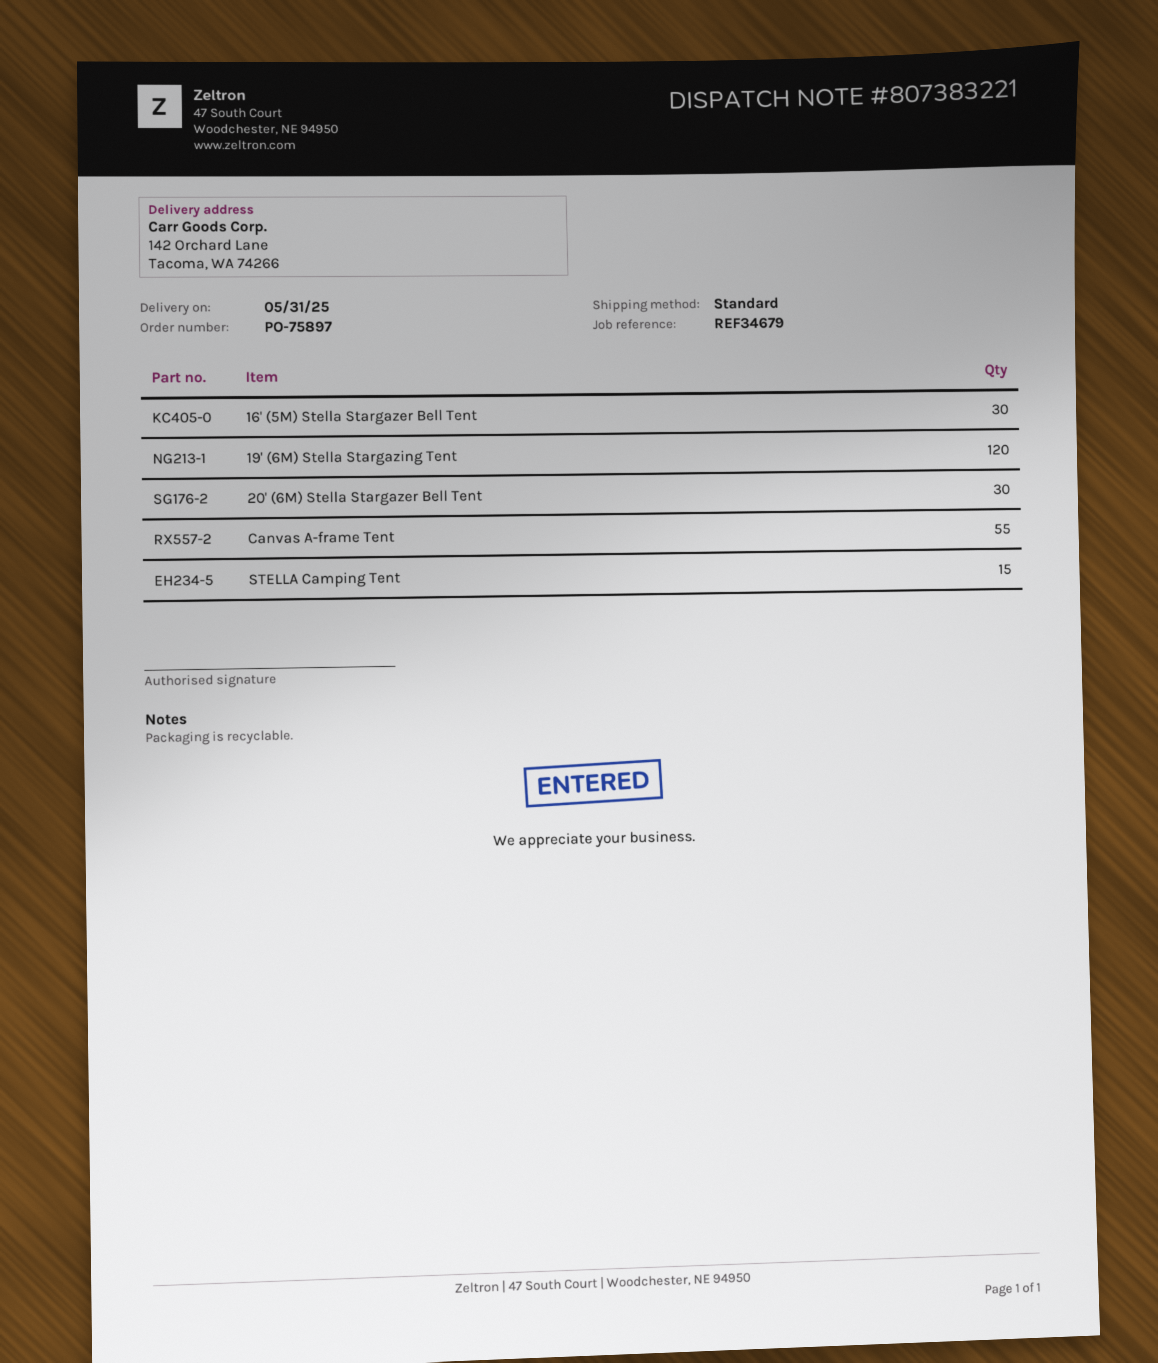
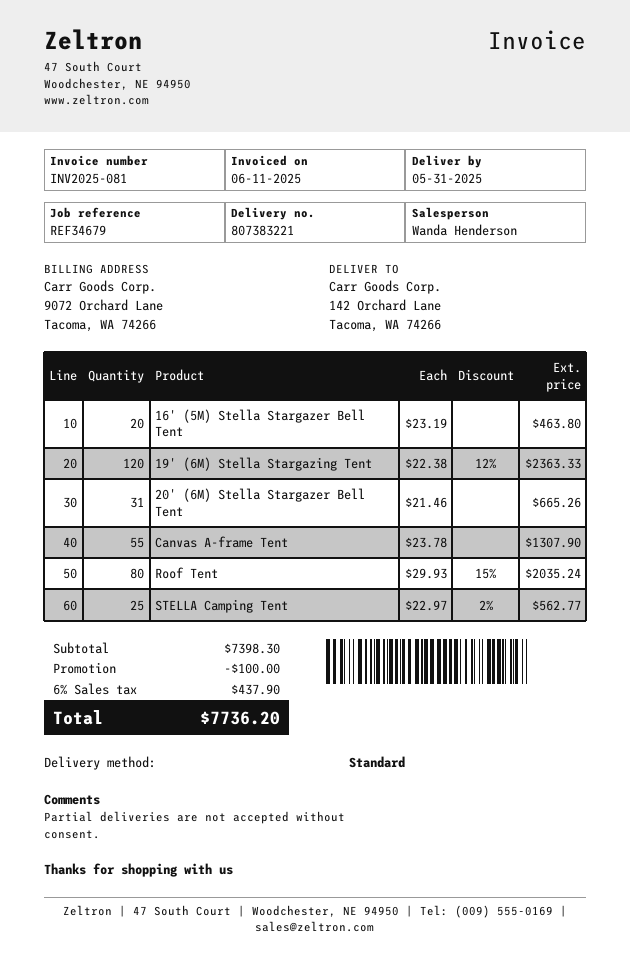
16' (5M) Stella Stargazer Bell Tent: 30 -> 20
20' (6M) Stella Stargazer Bell Tent: 30 -> 31
STELLA Camping Tent: 15 -> 25
Roof Tent: none -> 80

